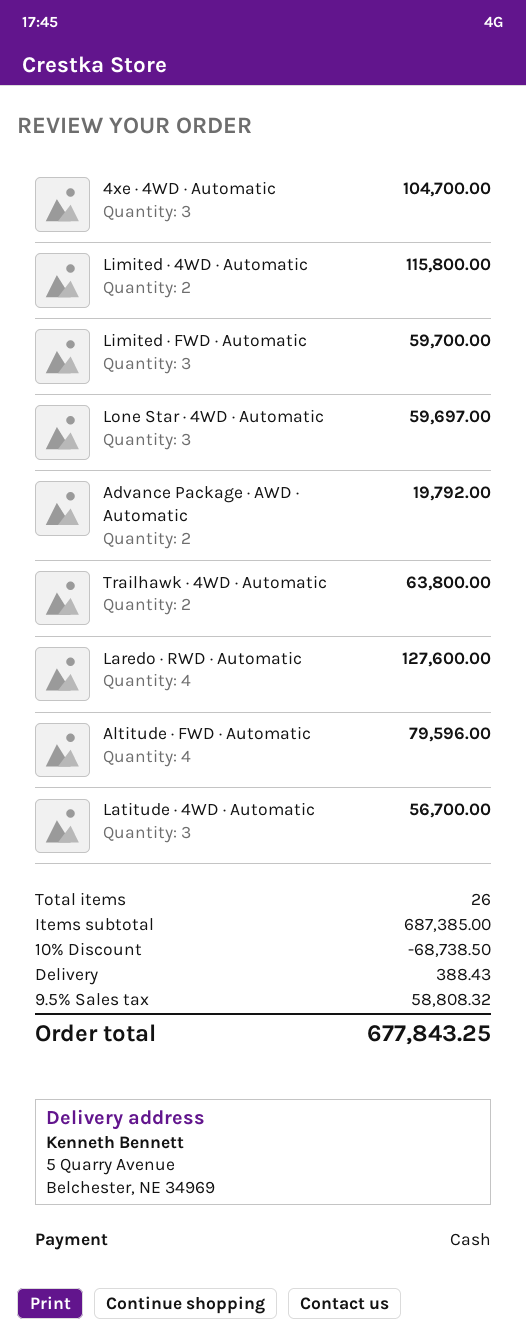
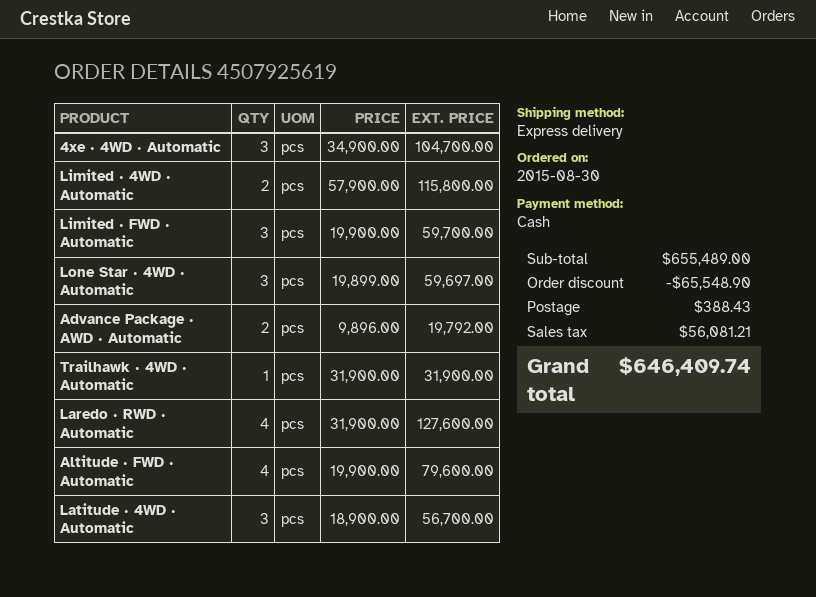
Trailhawk · 4WD · Automatic: 2 for 63800.00 -> 1 for 31900.00
Altitude · FWD · Automatic: 4 for 79596.00 -> 4 for 79600.00
subtotal: 687385.00 -> 655489.00
discount: 68738.50 -> 65548.90
tax: 58808.32 -> 56081.21
total: 677843.25 -> 646409.74

